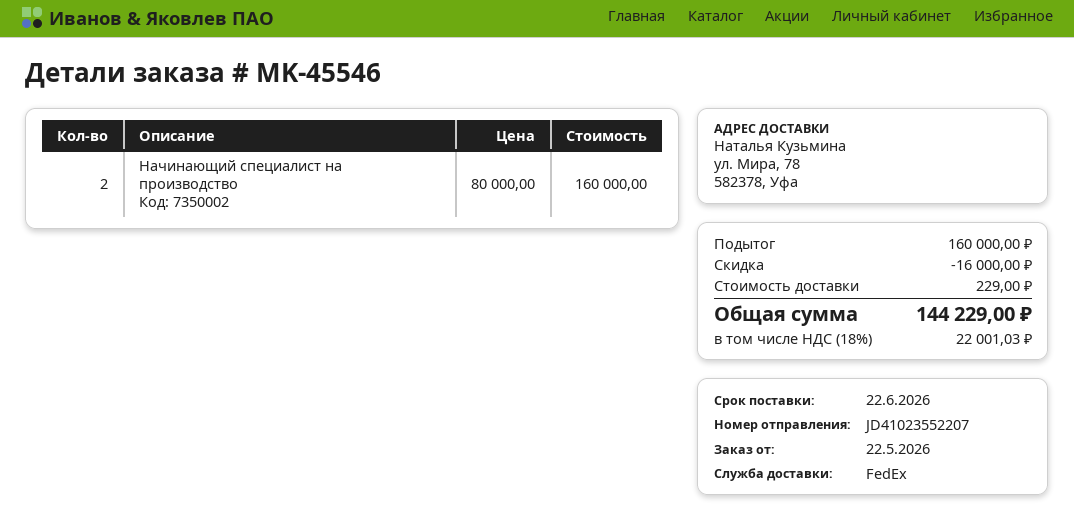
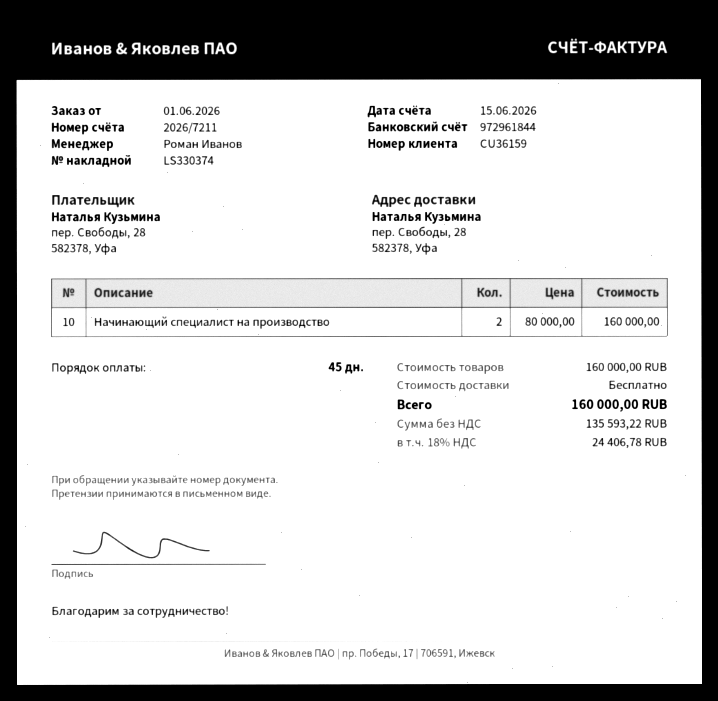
order date: 2026-05-22 -> 2026-06-01
ship to: ул. Мира, 78, 582378, Уфа -> пер. Свободы, 28, 582378, Уфа
discount: 16000.00 -> none
shipping: 229.00 -> 0.00
tax: 18% = 22001.03 -> 18% = 24406.78
total: 144229.00 -> 160000.00

